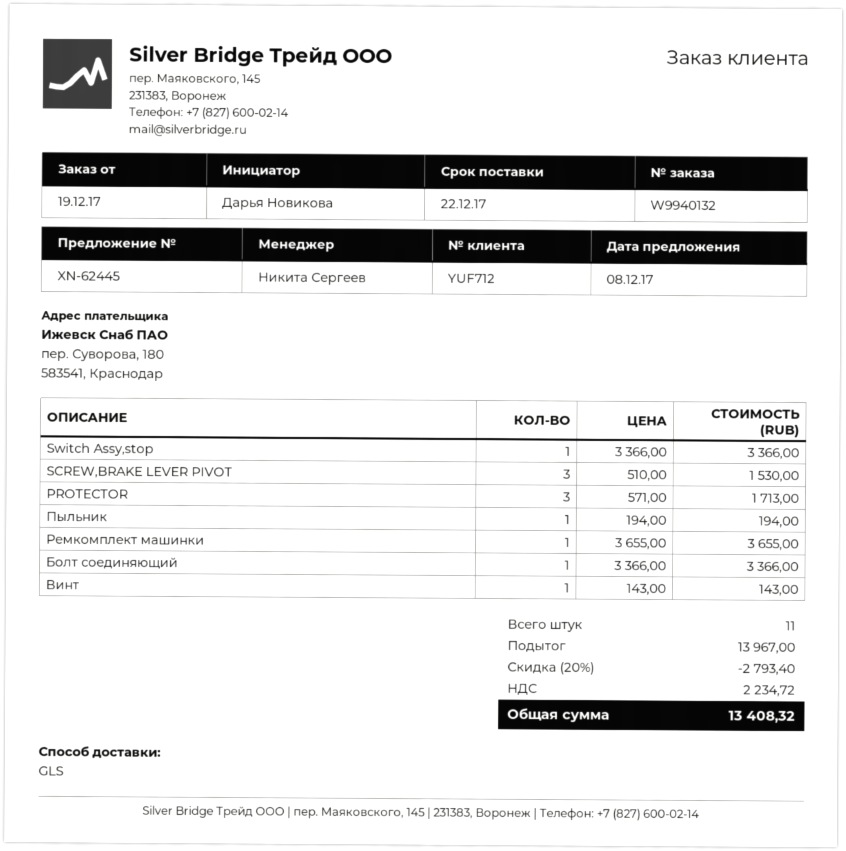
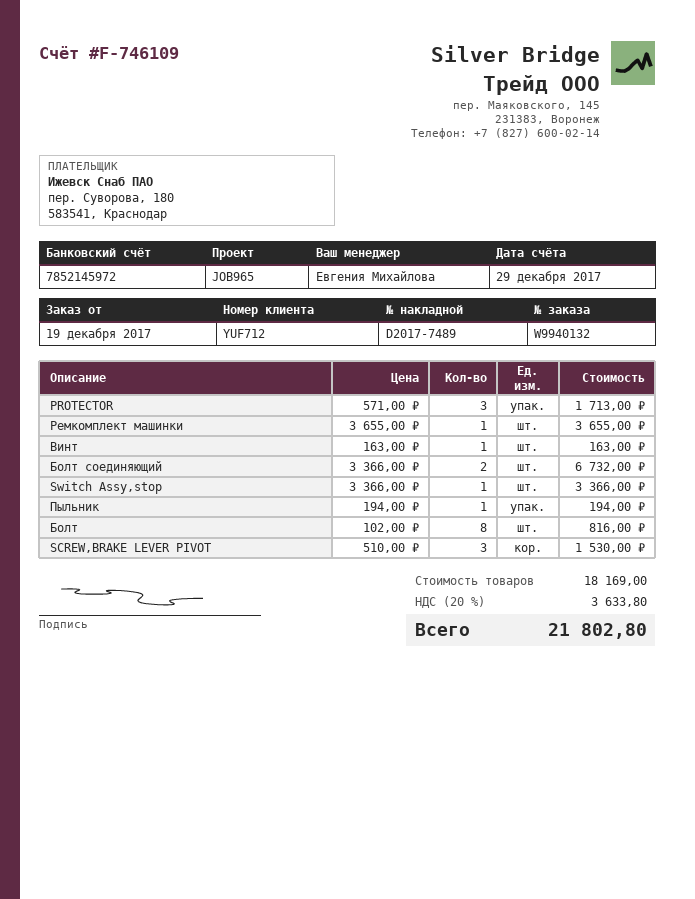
sales rep: Никита Сергеев -> Евгения Михайлова
Болт соединяющий: 1 x 3366.00 = 3366.00 -> 2 x 3366.00 = 6732.00
Винт: 1 x 143.00 = 143.00 -> 1 x 163.00 = 163.00
Болт: none -> 8 x 102.00 = 816.00
subtotal: 13967.00 -> 18169.00
discount: 20% = 2793.40 -> none
tax: 2234.72 -> 3633.80
total: 13408.32 -> 21802.80

